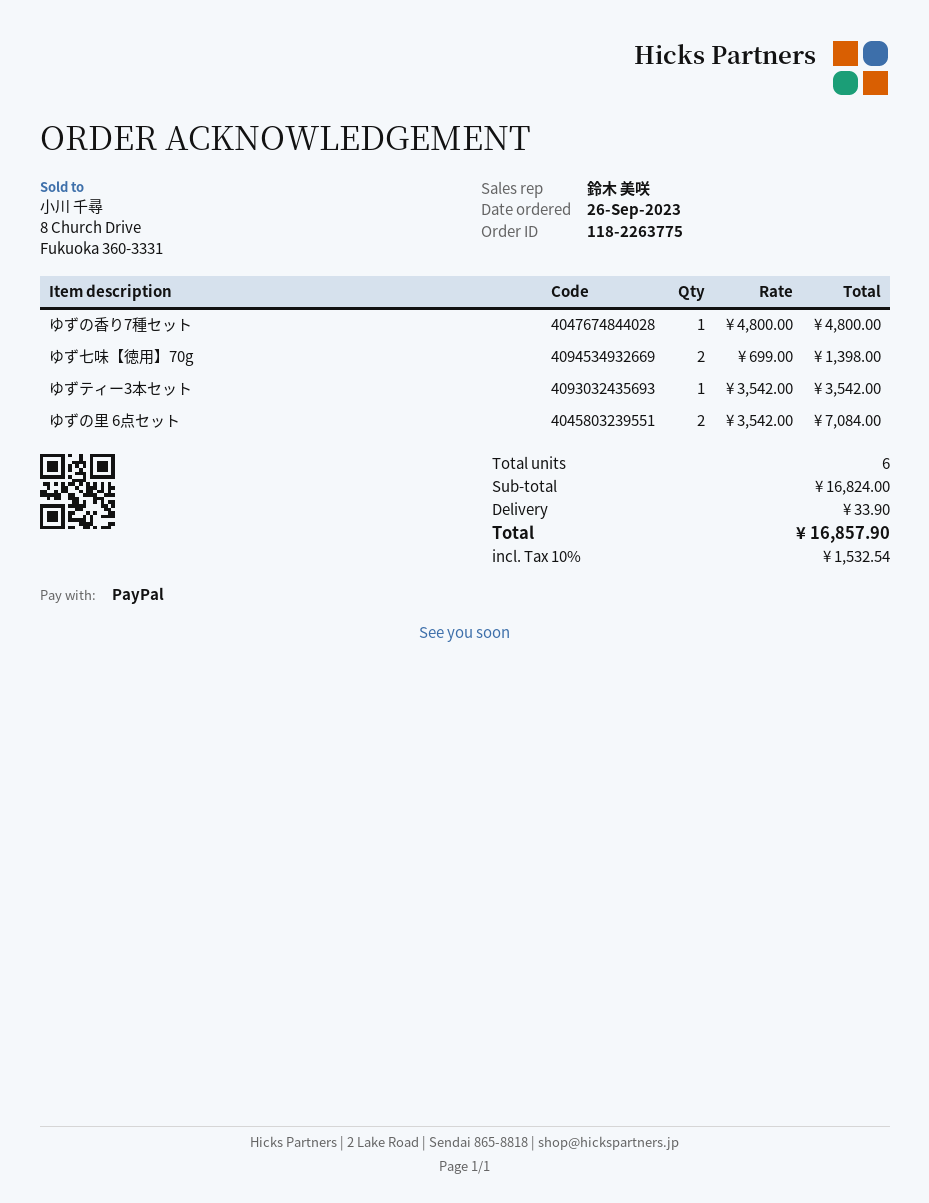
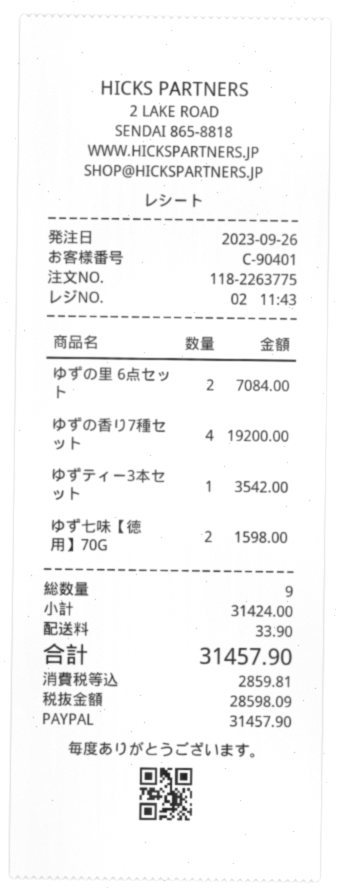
ゆずの香り7種セット: 1 for 4800.00 -> 4 for 19200.00
ゆず七味【徳用】70g: 2 for 1398.00 -> 2 for 1598.00
total quantity: 6 -> 9
subtotal: 16824.00 -> 31424.00
tax: 1532.54 -> 2859.81
total: 16857.90 -> 31457.90

